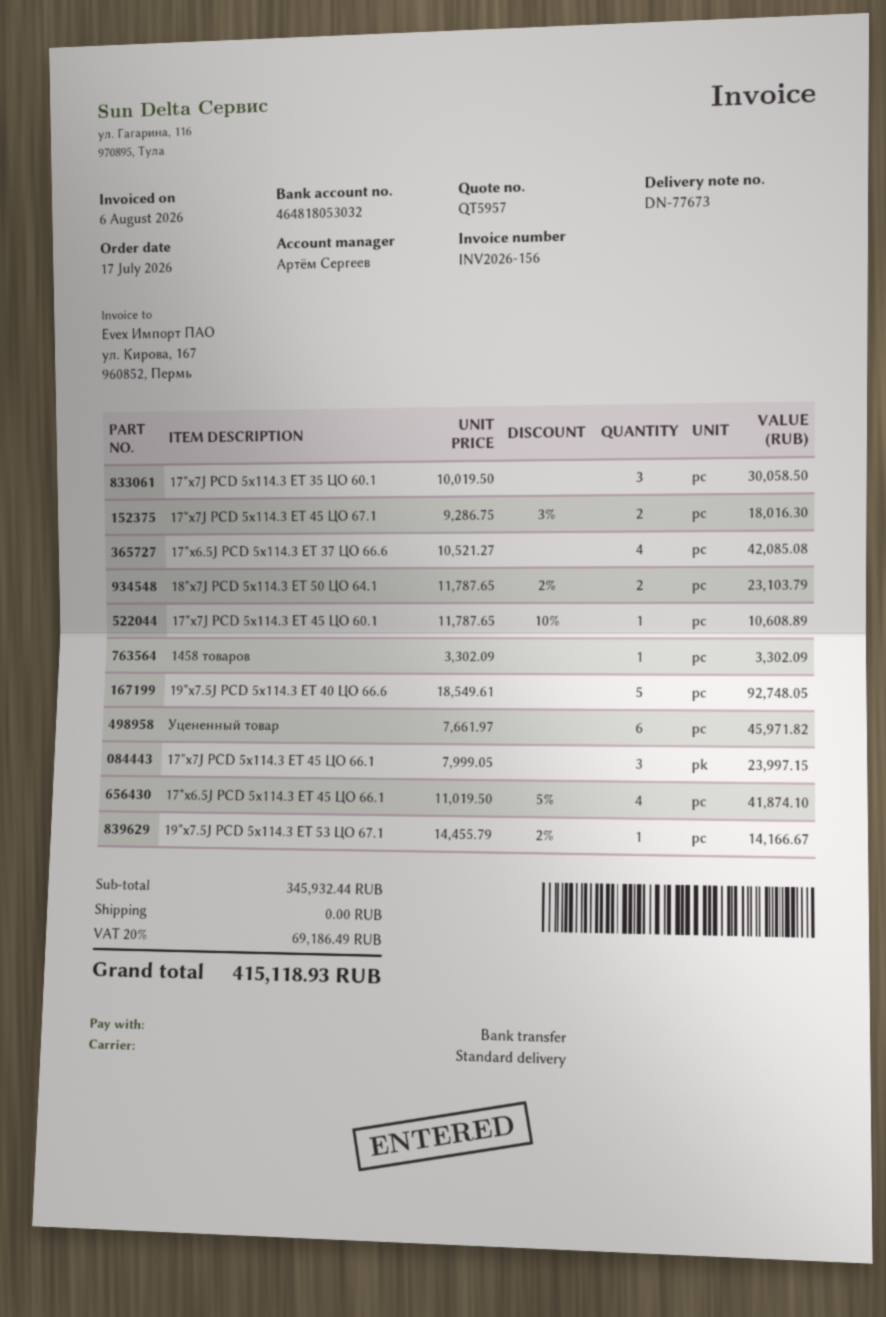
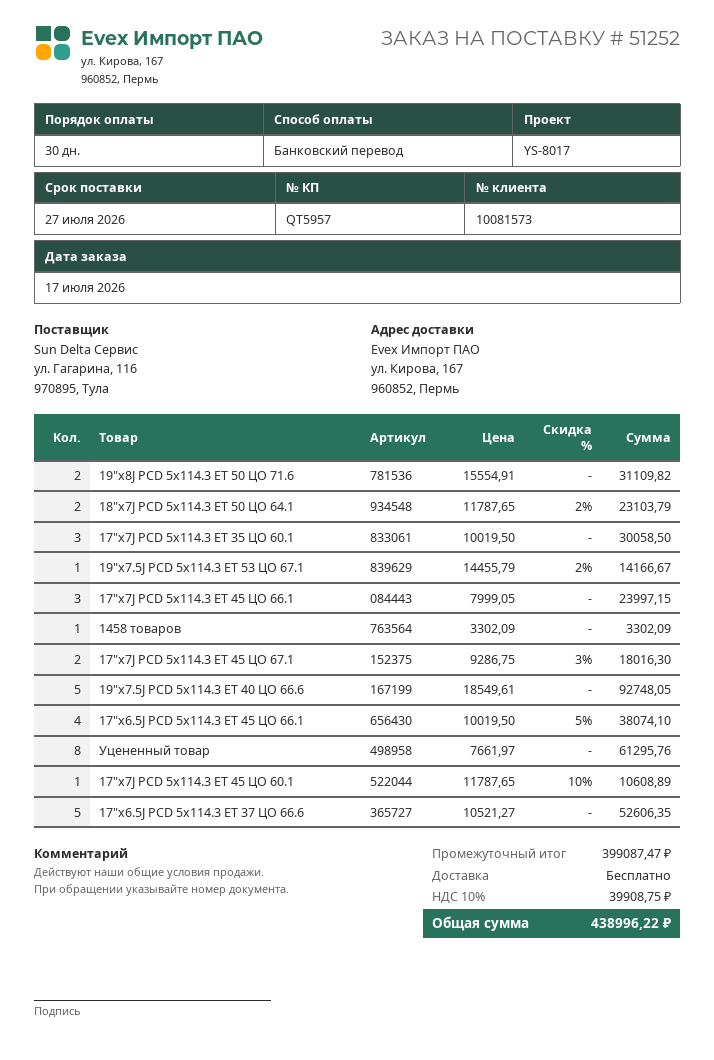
17"x6.5J PCD 5x114.3 ЕТ 37 ЦО 66.6: 4 x 10521.27 = 42085.08 -> 5 x 10521.27 = 52606.35
Уцененный товар: 6 x 7661.97 = 45971.82 -> 8 x 7661.97 = 61295.76
17"x6.5J PCD 5x114.3 ЕТ 45 ЦО 66.1: 4 x 11019.50 - 5% = 41874.10 -> 4 x 10019.50 - 5% = 38074.10
19"x8J PCD 5x114.3 ЕТ 50 ЦО 71.6: none -> 2 x 15554.91 = 31109.82
subtotal: 345932.44 -> 399087.47
tax: 20% = 69186.49 -> 10% = 39908.75
total: 415118.93 -> 438996.22

